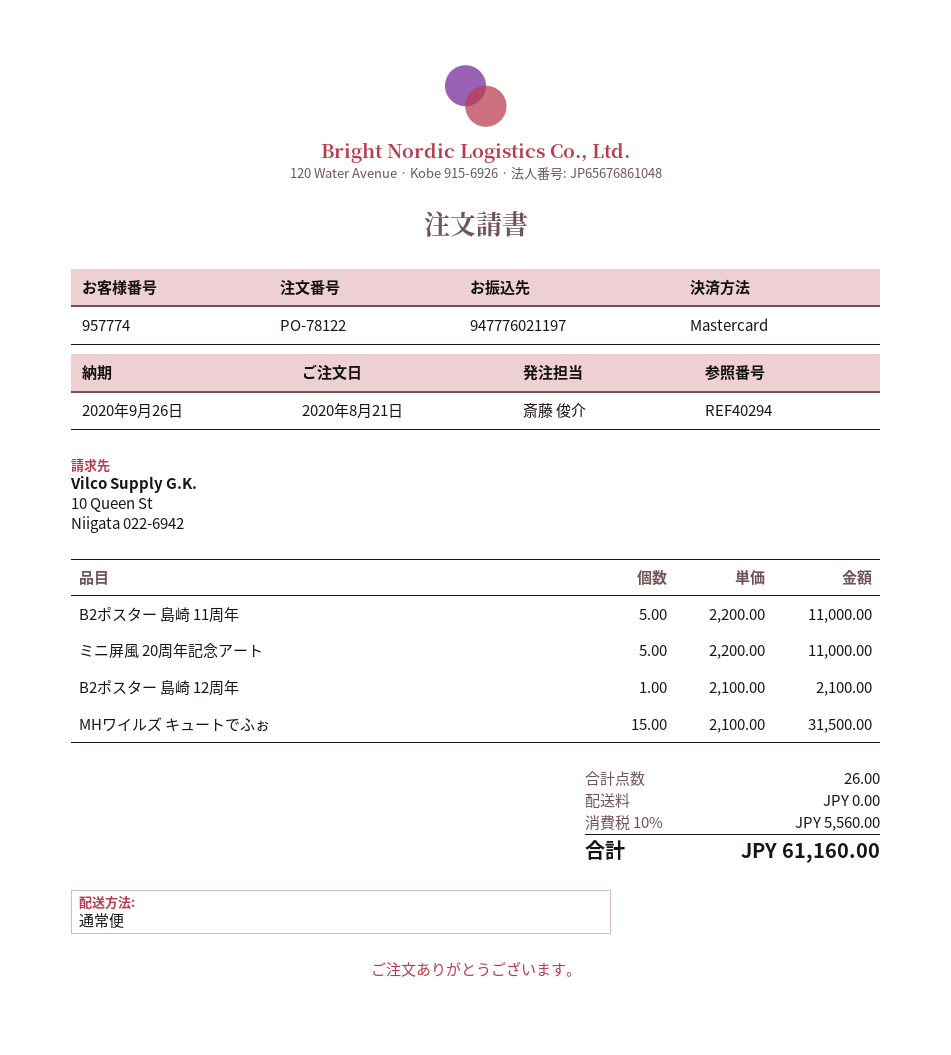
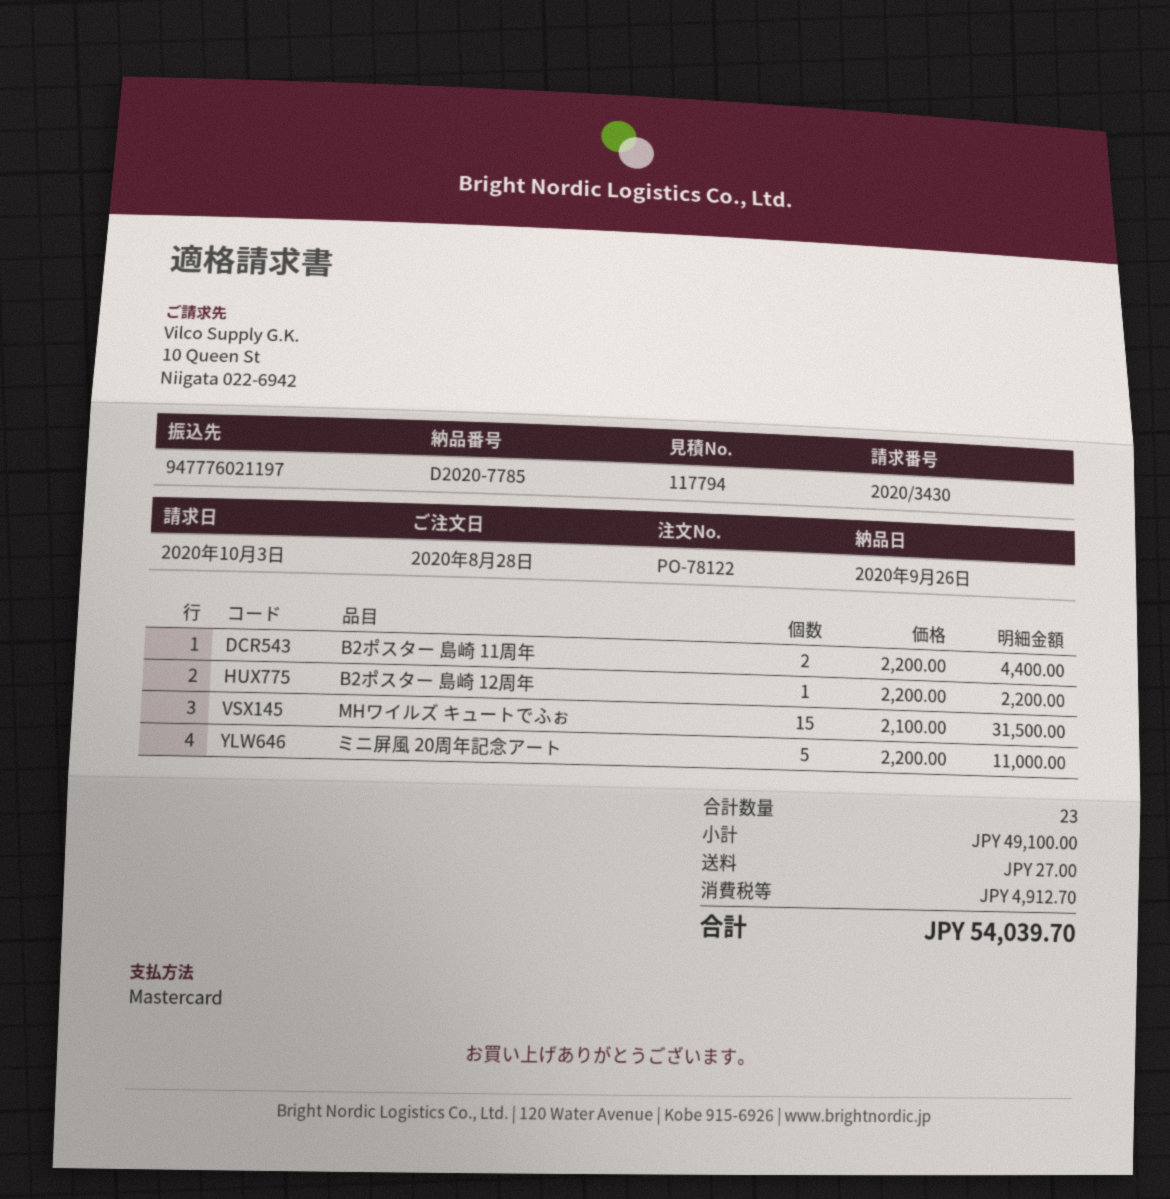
order date: 2020-08-21 -> 2020-08-28
B2ポスター 島崎 11周年: 5 x 2200.00 = 11000.00 -> 2 x 2200.00 = 4400.00
B2ポスター 島崎 12周年: 1 x 2100.00 = 2100.00 -> 1 x 2200.00 = 2200.00
total quantity: 26 -> 23
shipping: 0.00 -> 27.00
tax: 5560.00 -> 4912.70
total: 61160.00 -> 54039.70

